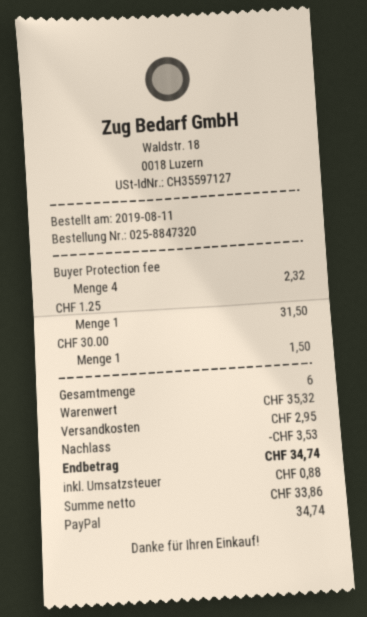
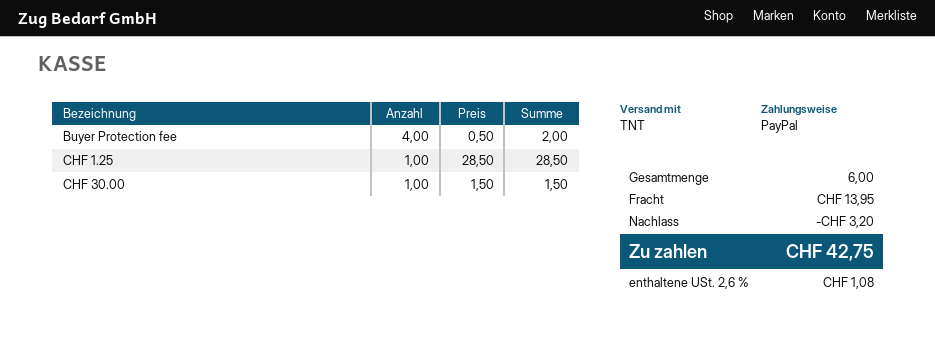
Buyer Protection fee: 4 for 2.32 -> 4 for 2.00
CHF 1.25: 1 for 31.50 -> 1 for 28.50
discount: 3.53 -> 3.20
shipping: 2.95 -> 13.95
tax: 0.88 -> 1.08
total: 34.74 -> 42.75

